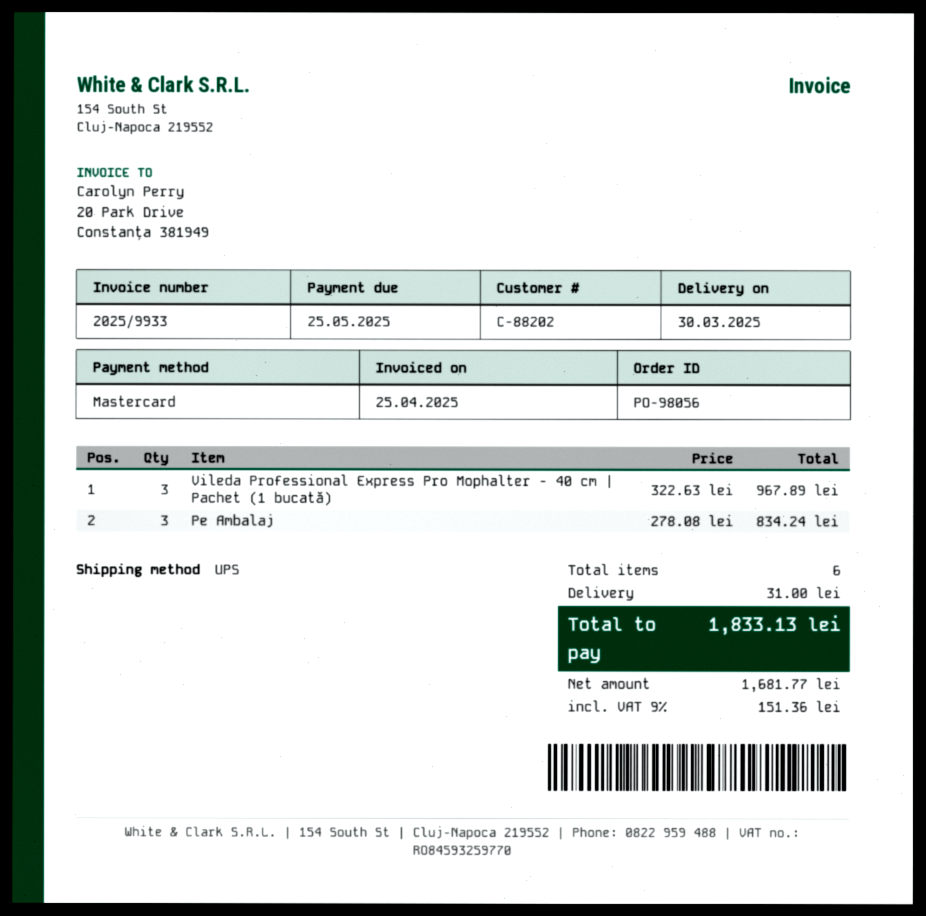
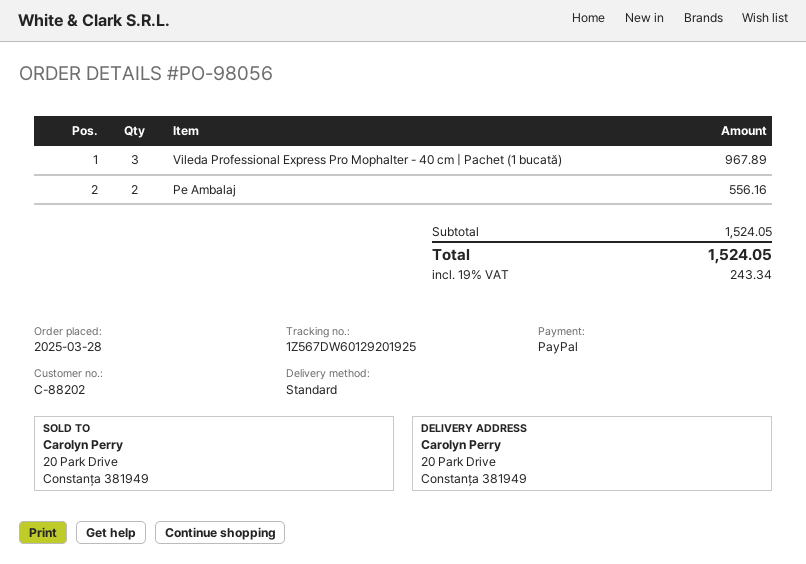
payment method: Mastercard -> PayPal
shipping method: UPS -> standard
Pe Ambalaj: 3 for 834.24 -> 2 for 556.16
shipping: 31.00 -> none
tax: 9% = 151.36 -> 19% = 243.34
total: 1833.13 -> 1524.05

